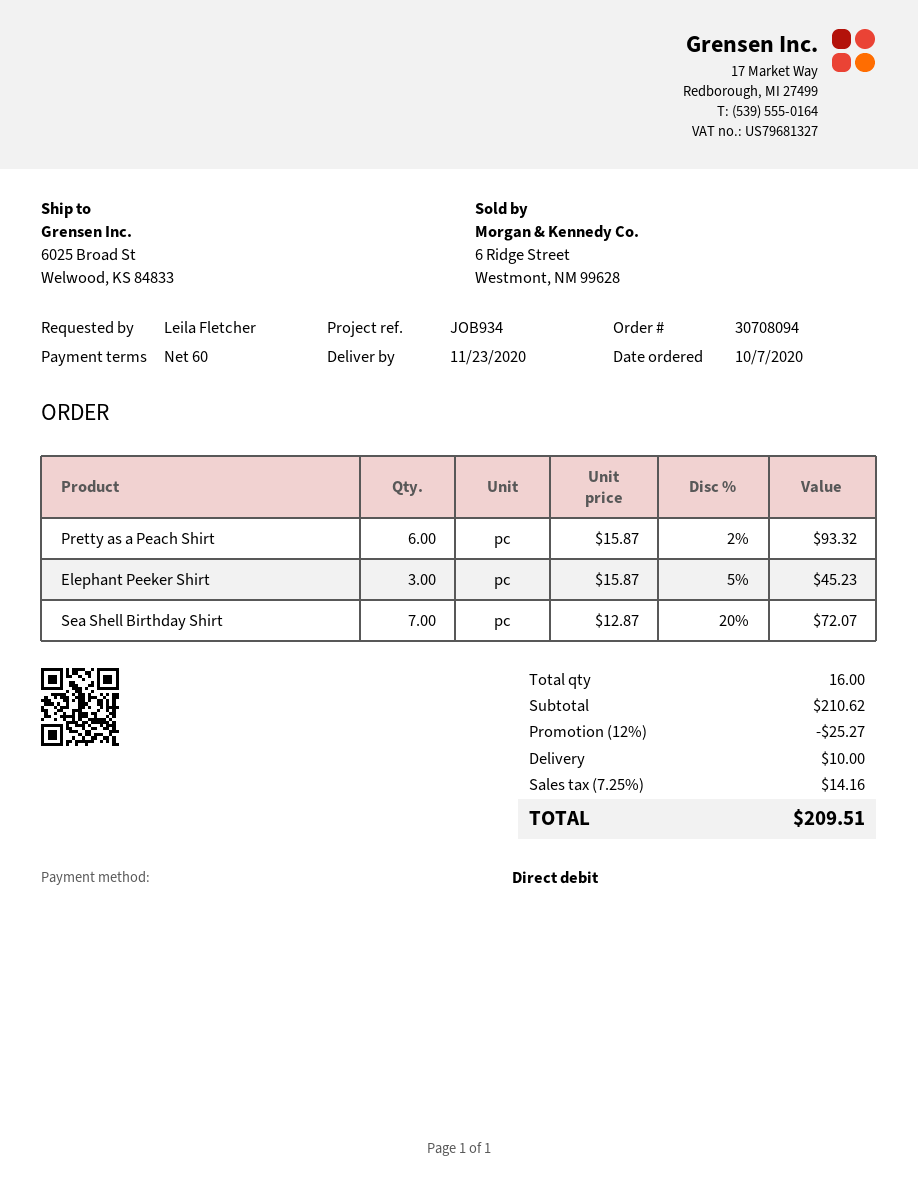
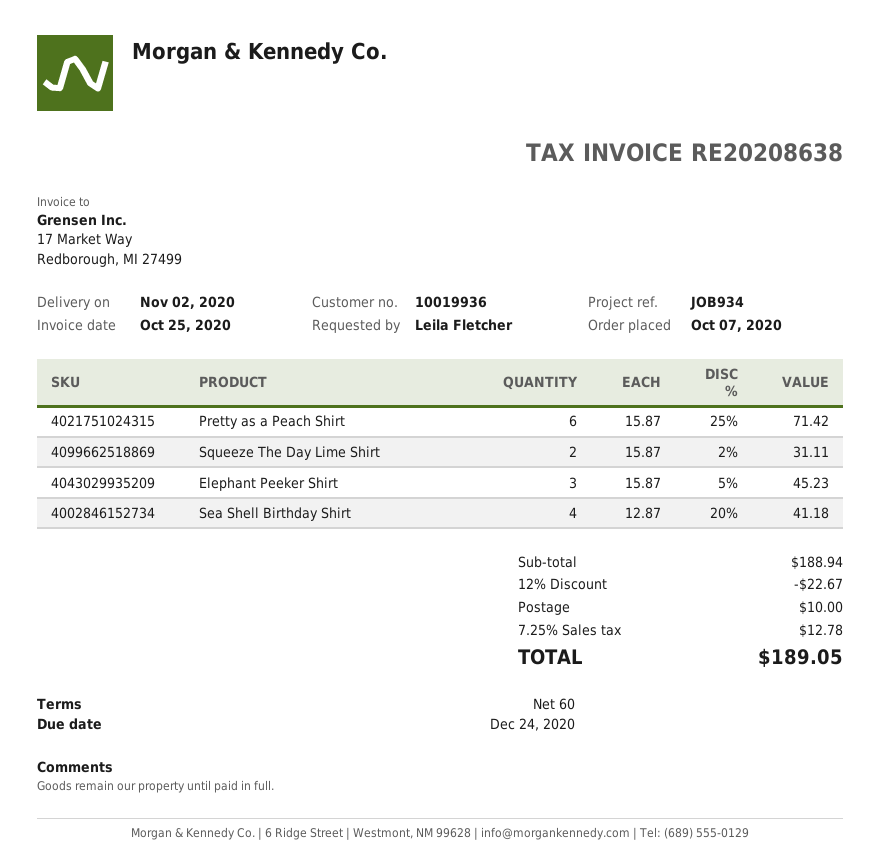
delivery date: 2020-11-23 -> 2020-11-02
Pretty as a Peach Shirt: 6 x 15.87 - 2% = 93.32 -> 6 x 15.87 - 25% = 71.42
Sea Shell Birthday Shirt: 7 x 12.87 - 20% = 72.07 -> 4 x 12.87 - 20% = 41.18
Squeeze The Day Lime Shirt: none -> 2 x 15.87 - 2% = 31.11
subtotal: 210.62 -> 188.94
discount: 12% = 25.27 -> 12% = 22.67
tax: 7.25% = 14.16 -> 7.25% = 12.78
total: 209.51 -> 189.05

